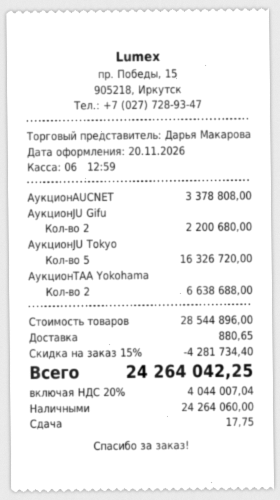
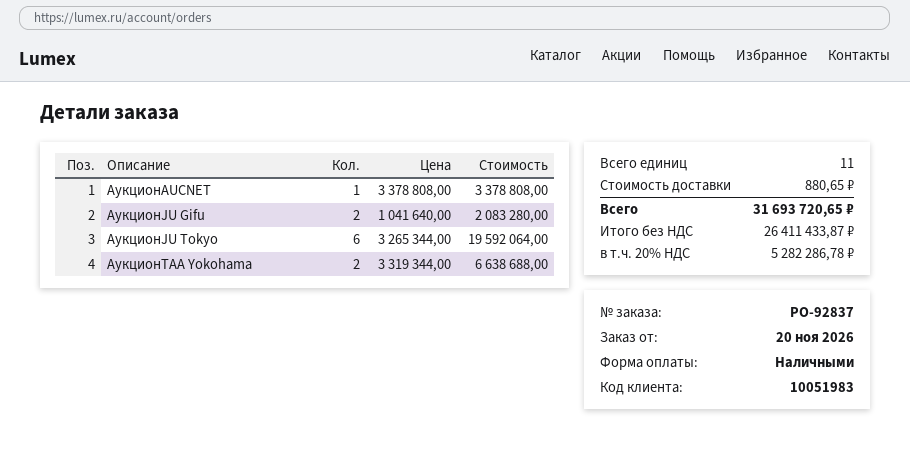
АукционJU Gifu: 2 for 2200680.00 -> 2 for 2083280.00
АукционJU Tokyo: 5 for 16326720.00 -> 6 for 19592064.00
discount: 15% = 4281734.40 -> none
tax: 20% = 4044007.04 -> 20% = 5282286.78
total: 24264042.25 -> 31693720.65

